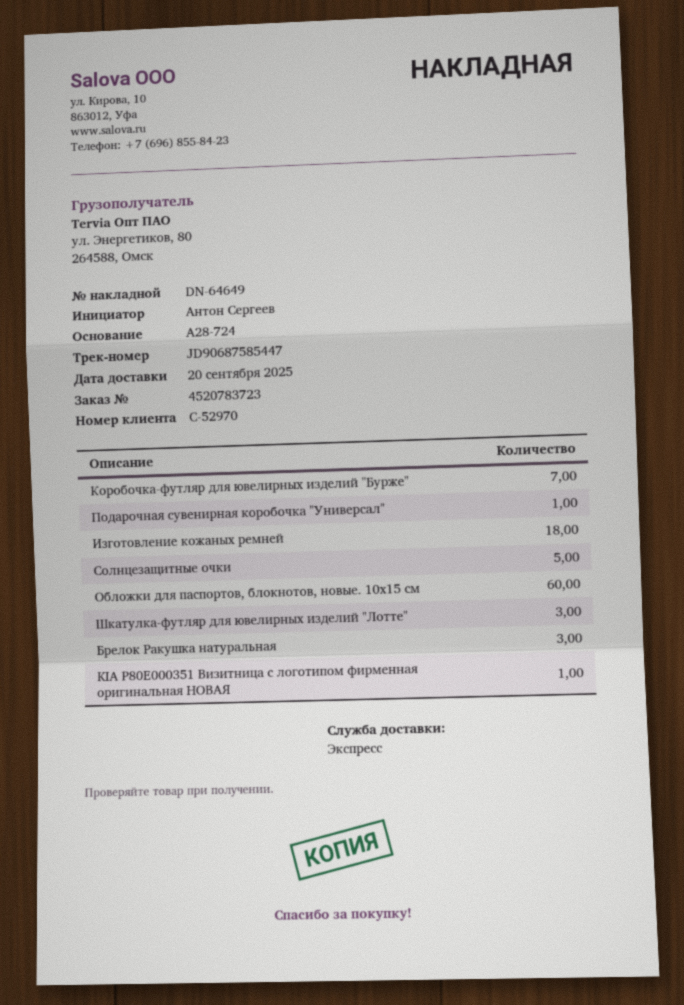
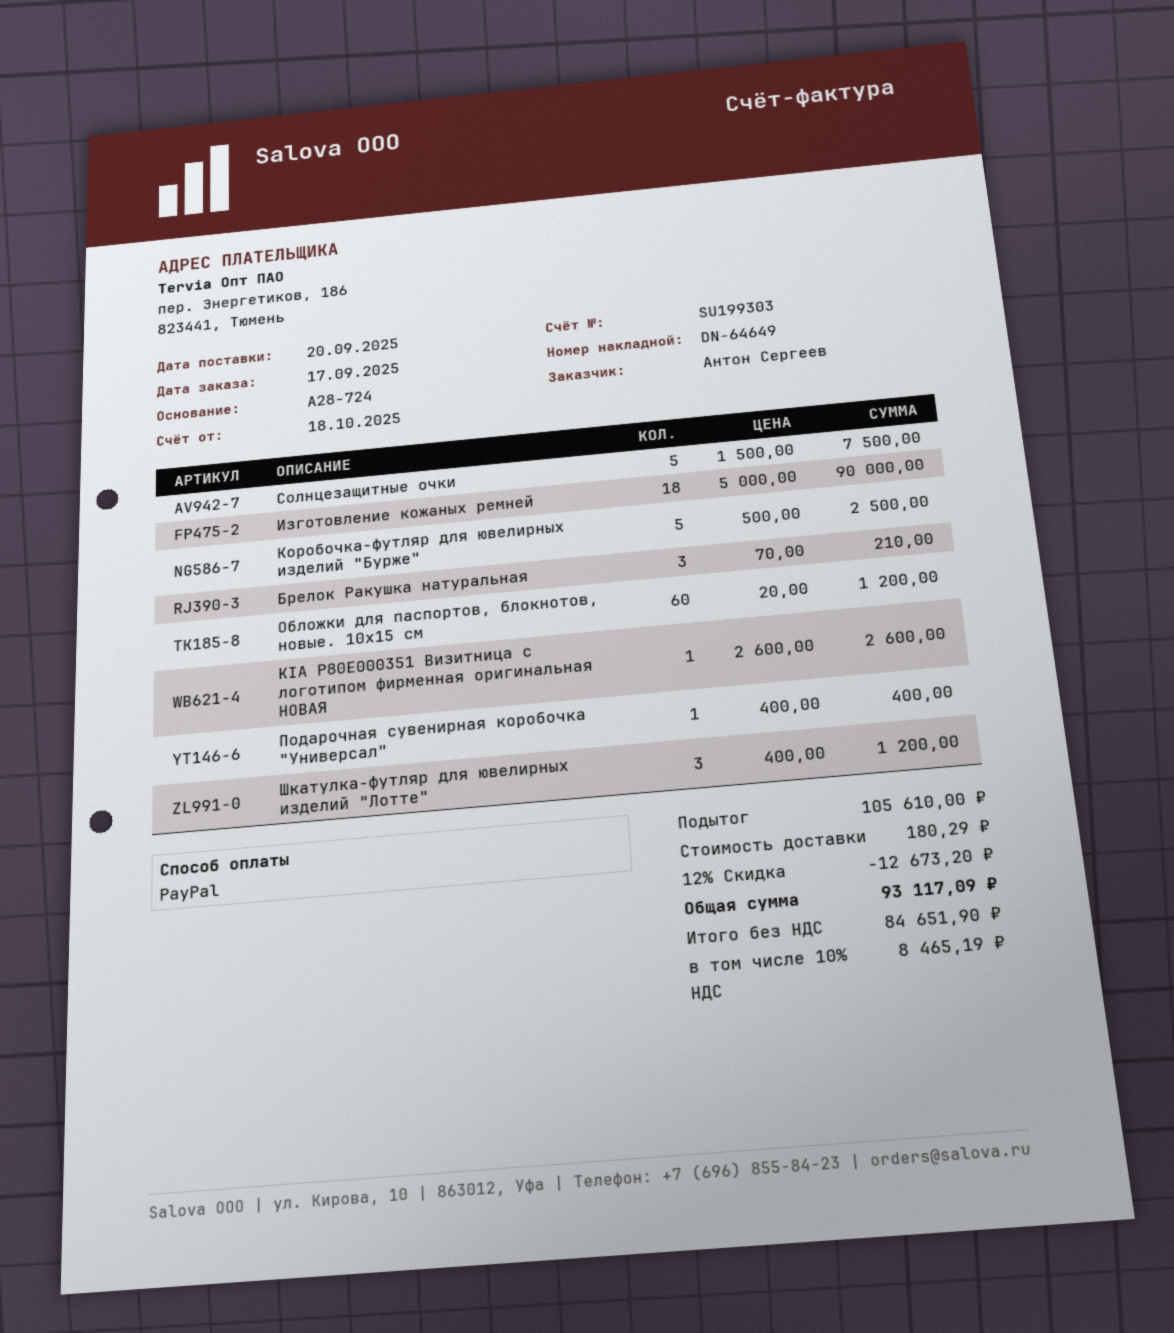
Коробочка-футляр для ювелирных изделий "Бурже": 7 -> 5

